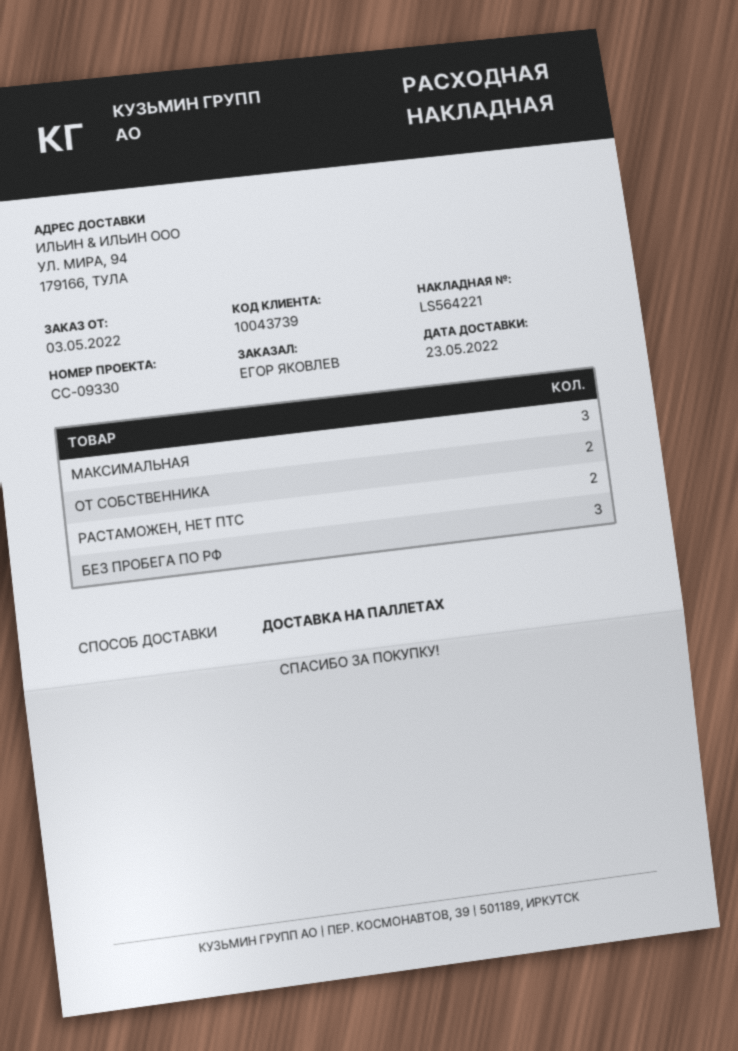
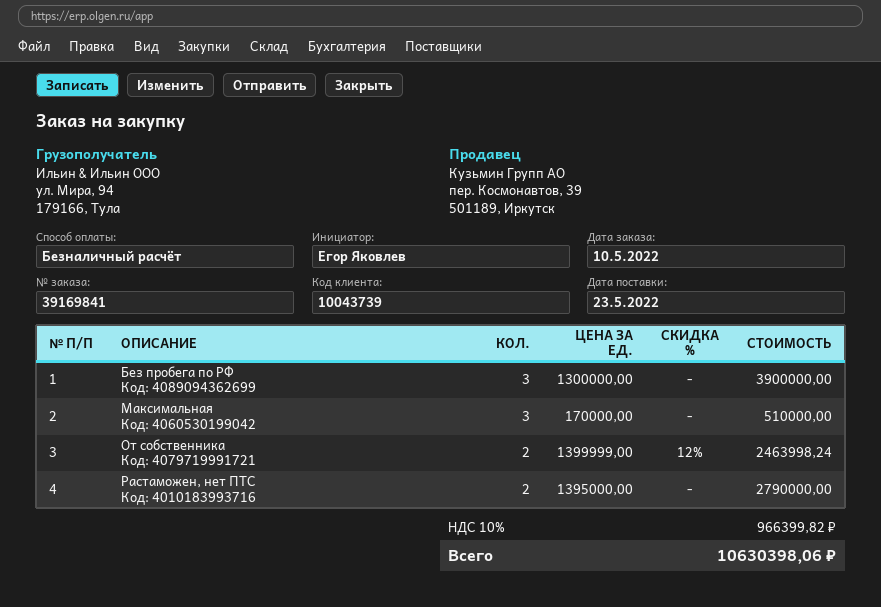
order date: 2022-05-03 -> 2022-05-10

